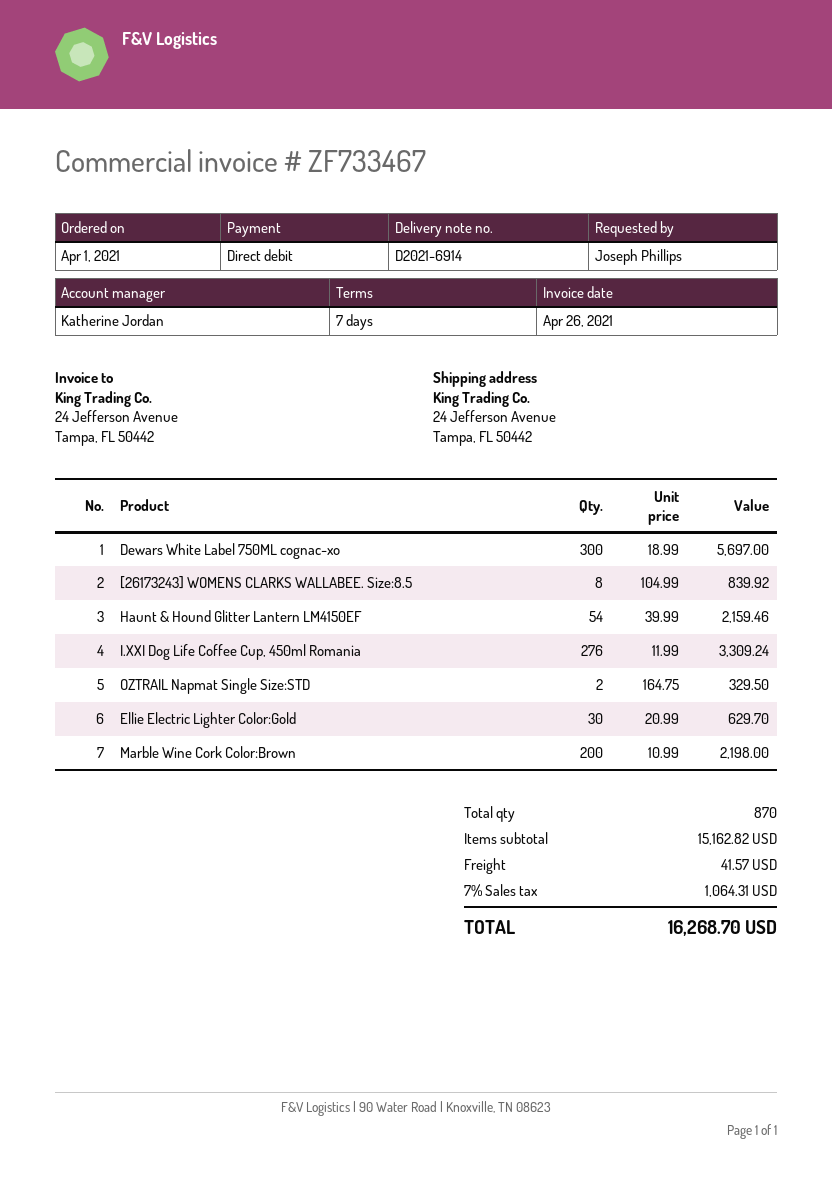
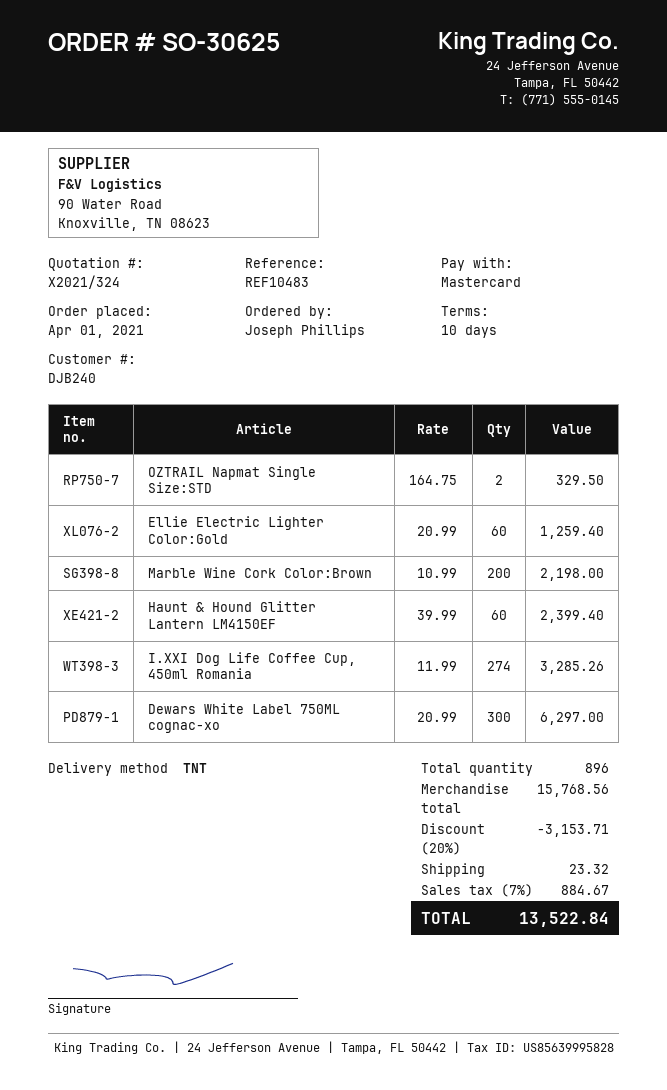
payment terms: 7 days -> 10 days
payment method: direct debit -> Mastercard
Dewars White Label 750ML cognac-xo: 300 x 18.99 = 5697.00 -> 300 x 20.99 = 6297.00
[26173243] WOMENS CLARKS WALLABEE. Size:8.5: 8 x 104.99 = 839.92 -> none
Haunt & Hound Glitter Lantern LM4150EF: 54 x 39.99 = 2159.46 -> 60 x 39.99 = 2399.40
I.XXI Dog Life Coffee Cup, 450ml Romania: 276 x 11.99 = 3309.24 -> 274 x 11.99 = 3285.26
Ellie Electric Lighter Color:Gold: 30 x 20.99 = 629.70 -> 60 x 20.99 = 1259.40
total quantity: 870 -> 896
subtotal: 15162.82 -> 15768.56
discount: none -> 20% = 3153.71
shipping: 41.57 -> 23.32
tax: 7% = 1064.31 -> 7% = 884.67
total: 16268.70 -> 13522.84

